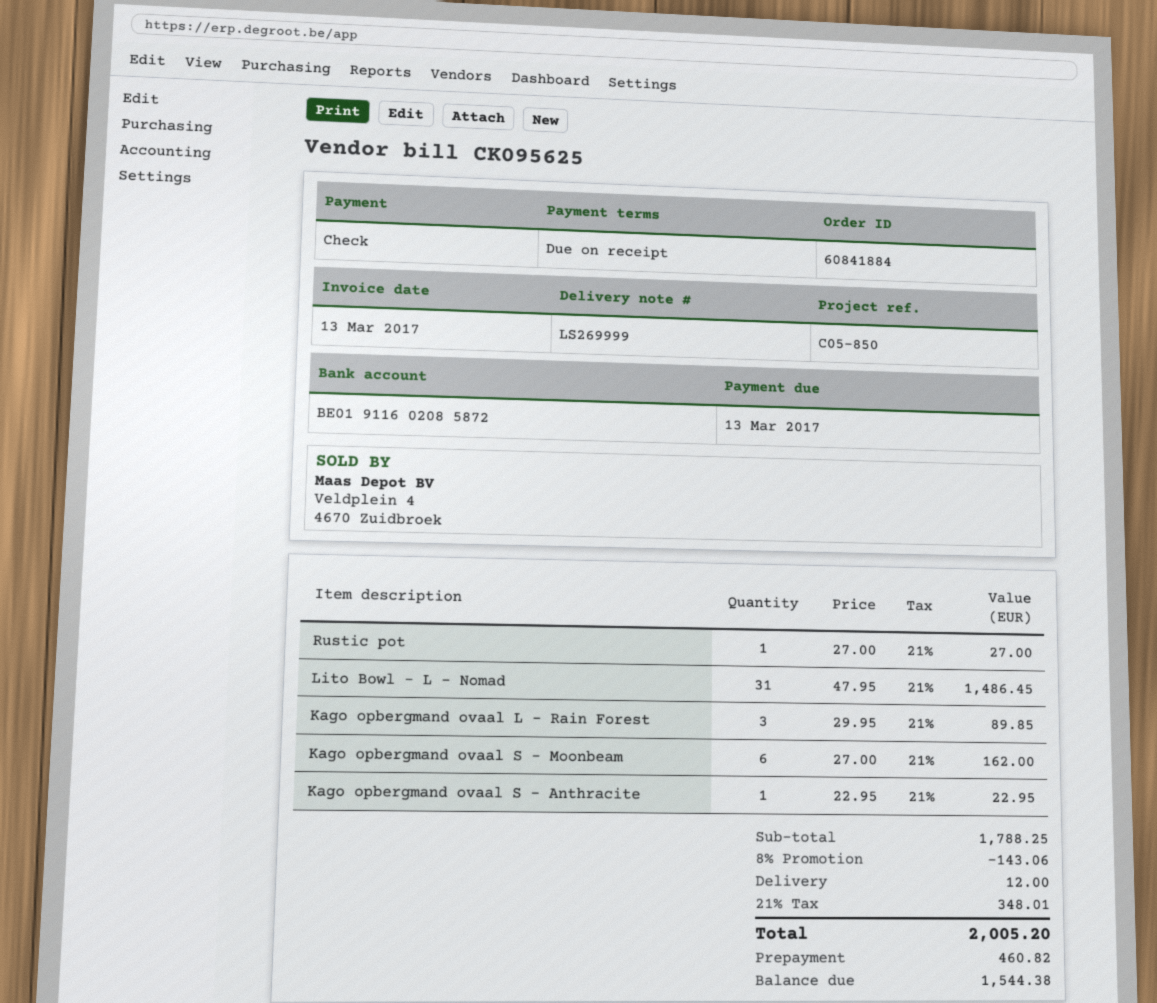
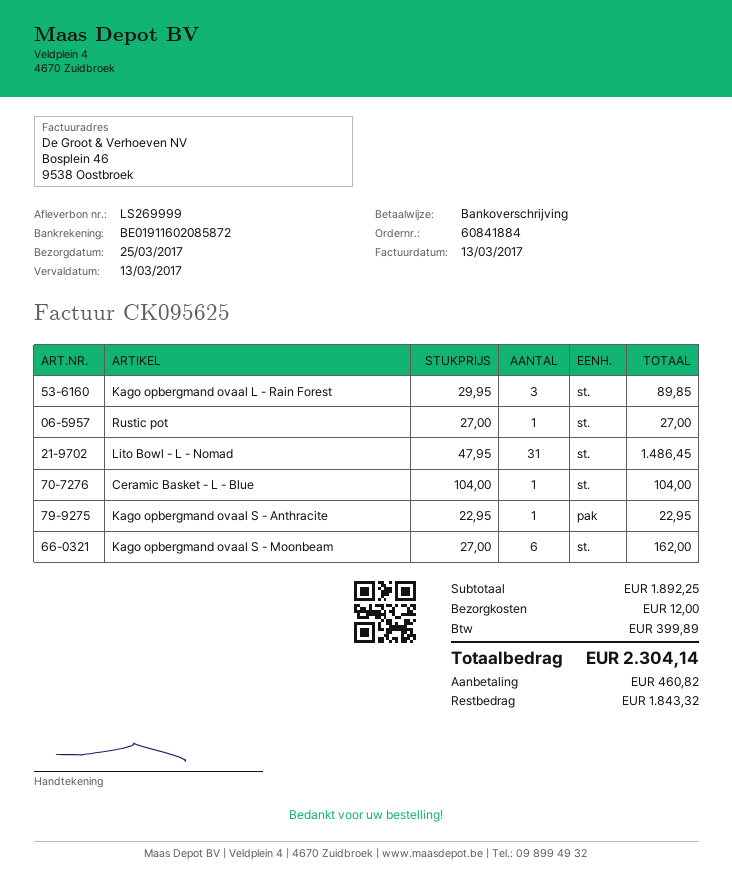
payment method: cheque -> bank transfer
Ceramic Basket - L - Blue: none -> 1 x 104.00 = 104.00
subtotal: 1788.25 -> 1892.25
discount: 8% = 143.06 -> none
tax: 348.01 -> 399.89
total: 2005.20 -> 2304.14
balance: 1544.38 -> 1843.32

